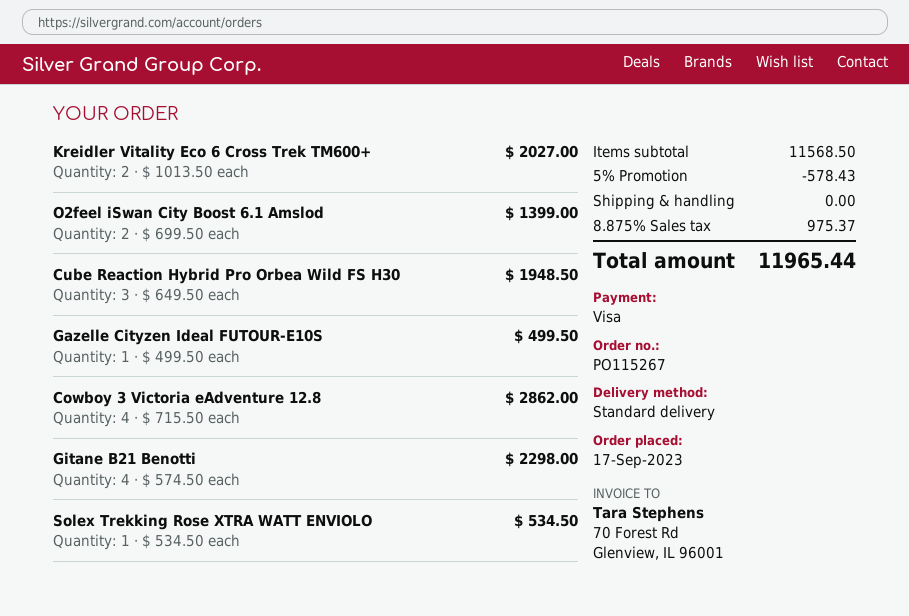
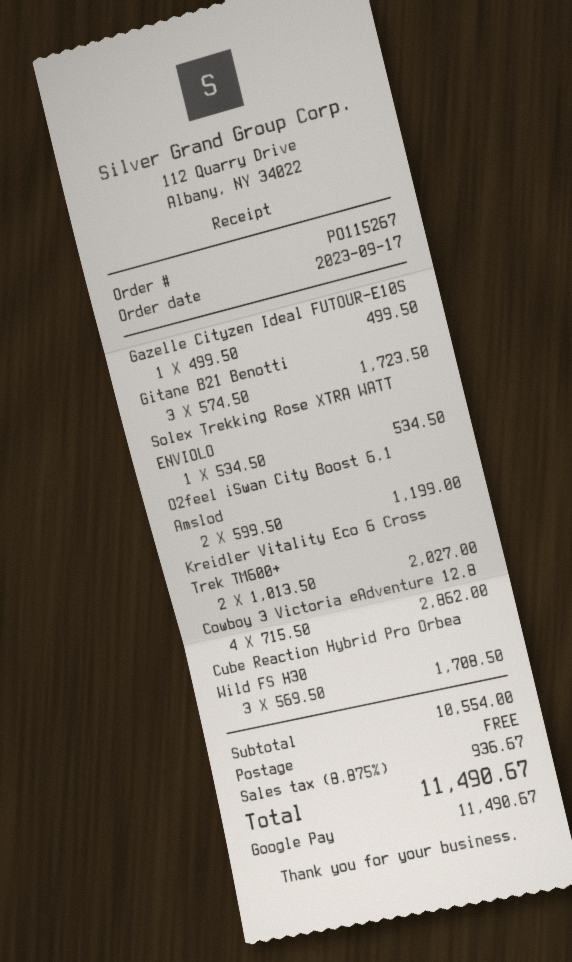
payment method: Visa -> Google Pay
O2feel iSwan City Boost 6.1 Amslod: 2 x 699.50 = 1399.00 -> 2 x 599.50 = 1199.00
Cube Reaction Hybrid Pro Orbea Wild FS H30: 3 x 649.50 = 1948.50 -> 3 x 569.50 = 1708.50
Gitane B21 Benotti: 4 x 574.50 = 2298.00 -> 3 x 574.50 = 1723.50
subtotal: 11568.50 -> 10554.00
discount: 5% = 578.43 -> none
tax: 8.875% = 975.37 -> 8.875% = 936.67
total: 11965.44 -> 11490.67

